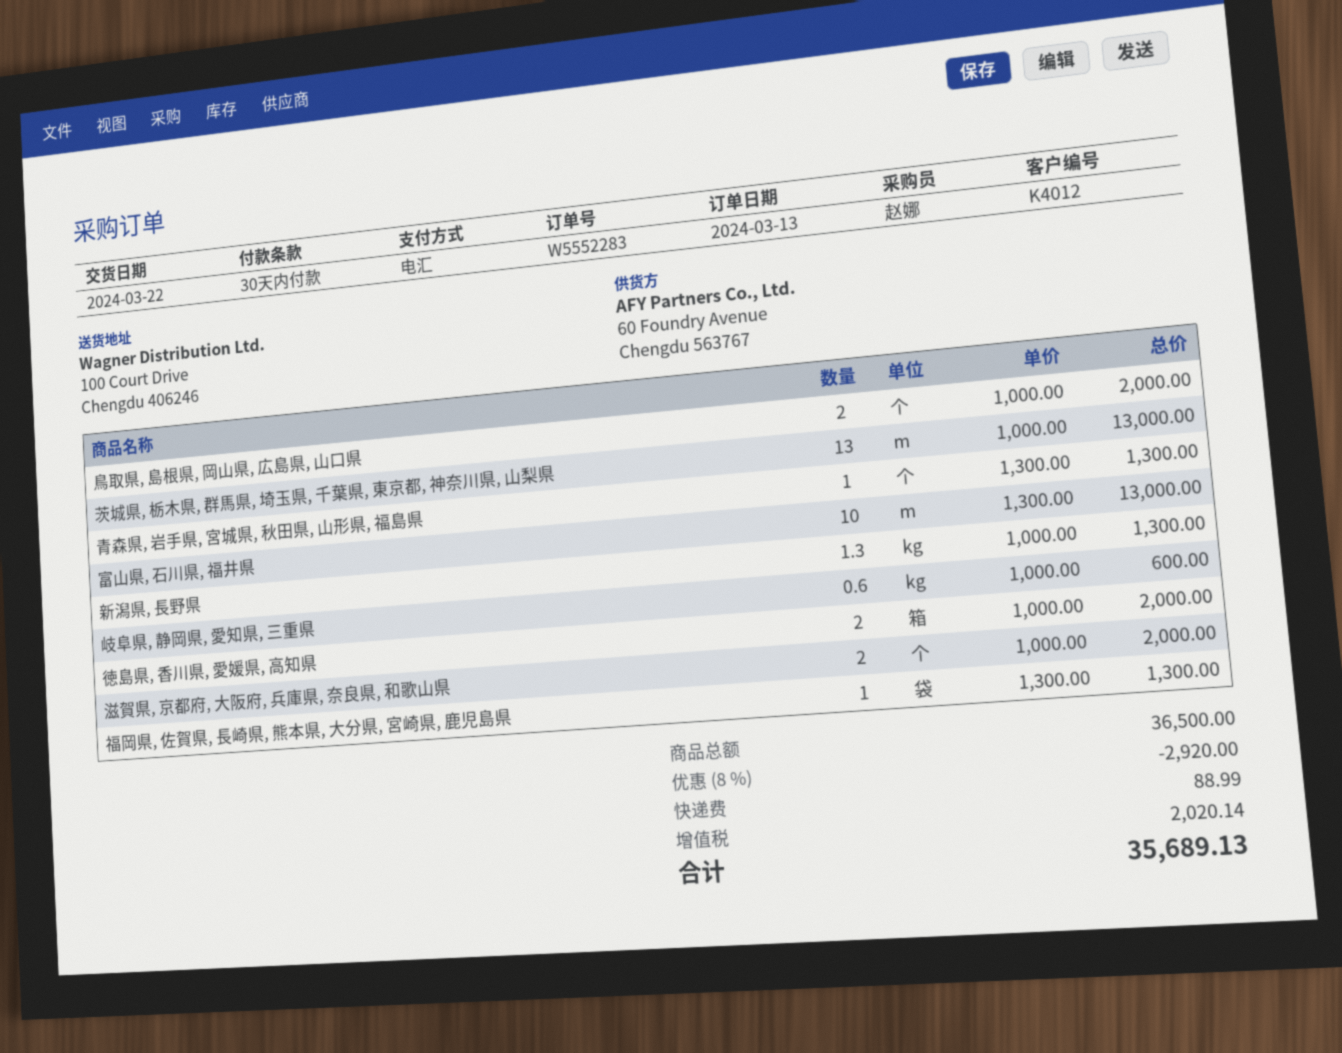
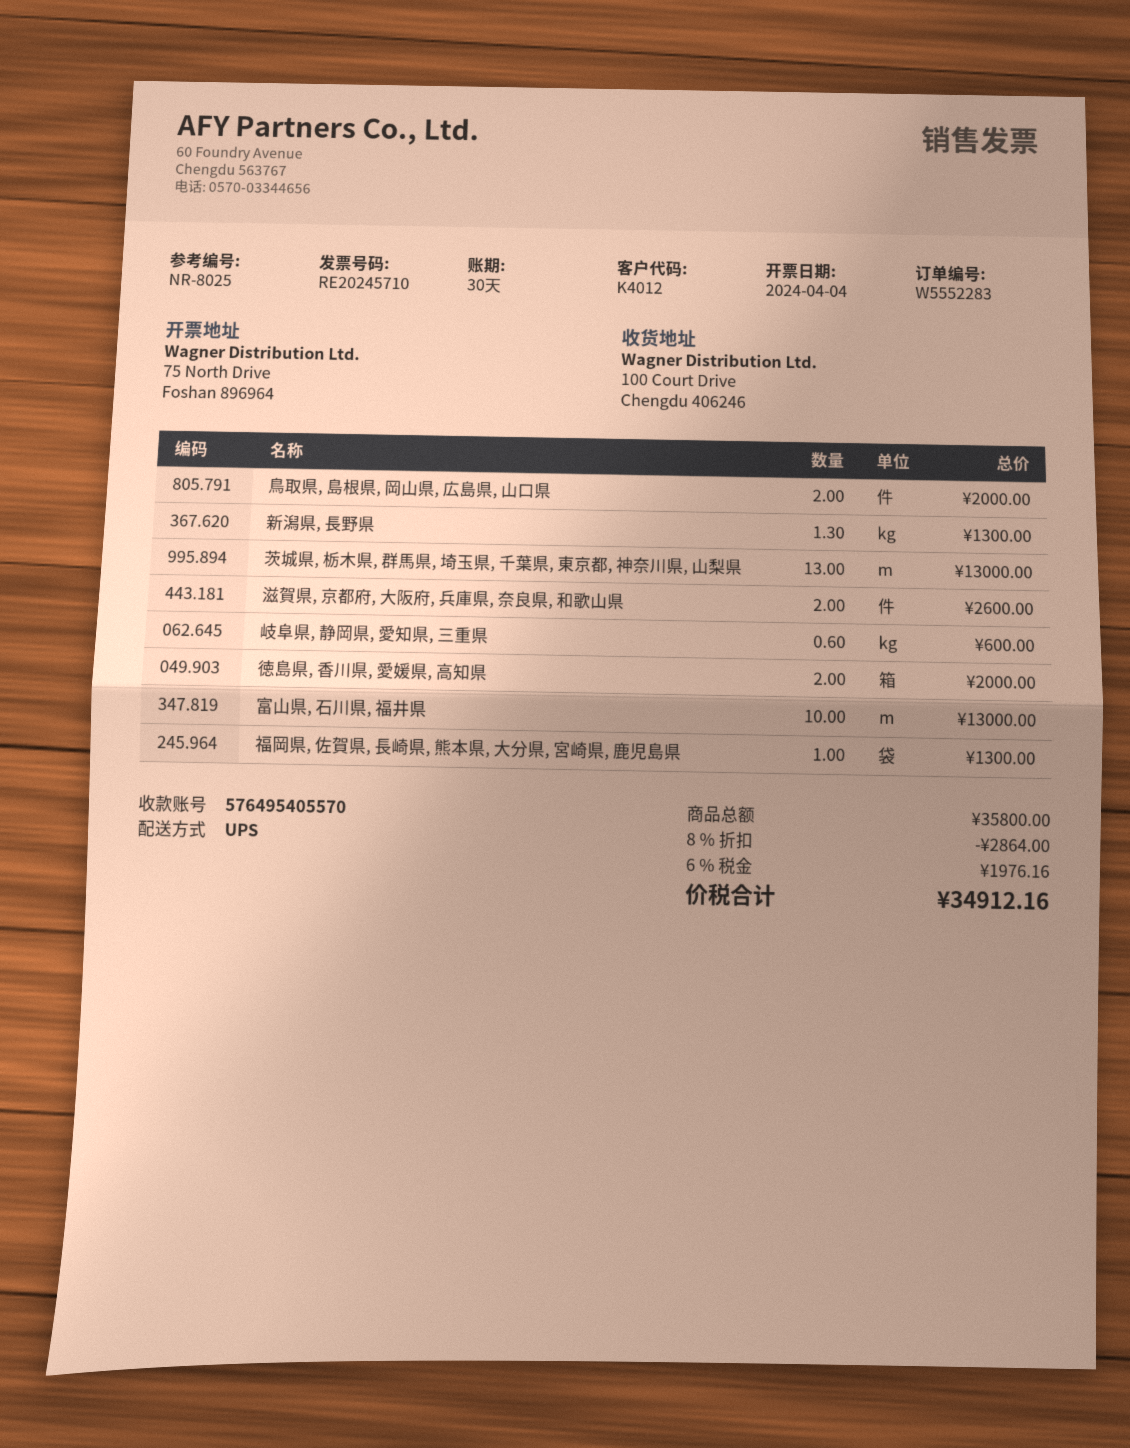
青森県, 岩手県, 宮城県, 秋田県, 山形県, 福島県: 1 for 1300.00 -> none
滋賀県, 京都府, 大阪府, 兵庫県, 奈良県, 和歌山県: 2 for 2000.00 -> 2 for 2600.00
subtotal: 36500.00 -> 35800.00
discount: 8% = 2920.00 -> 8% = 2864.00
shipping: 88.99 -> none
tax: 2020.14 -> 1976.16
total: 35689.13 -> 34912.16

